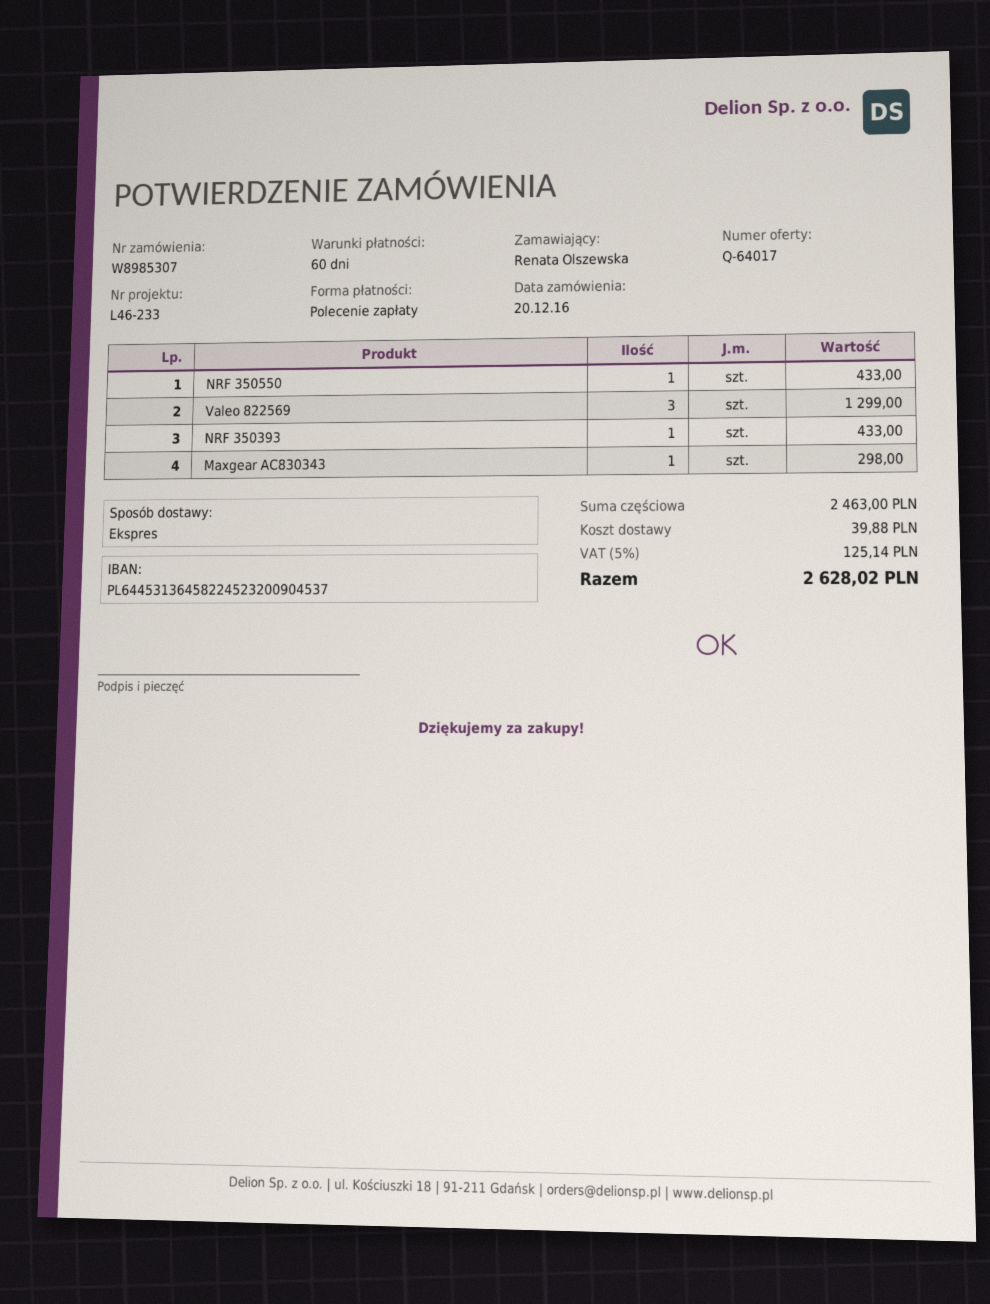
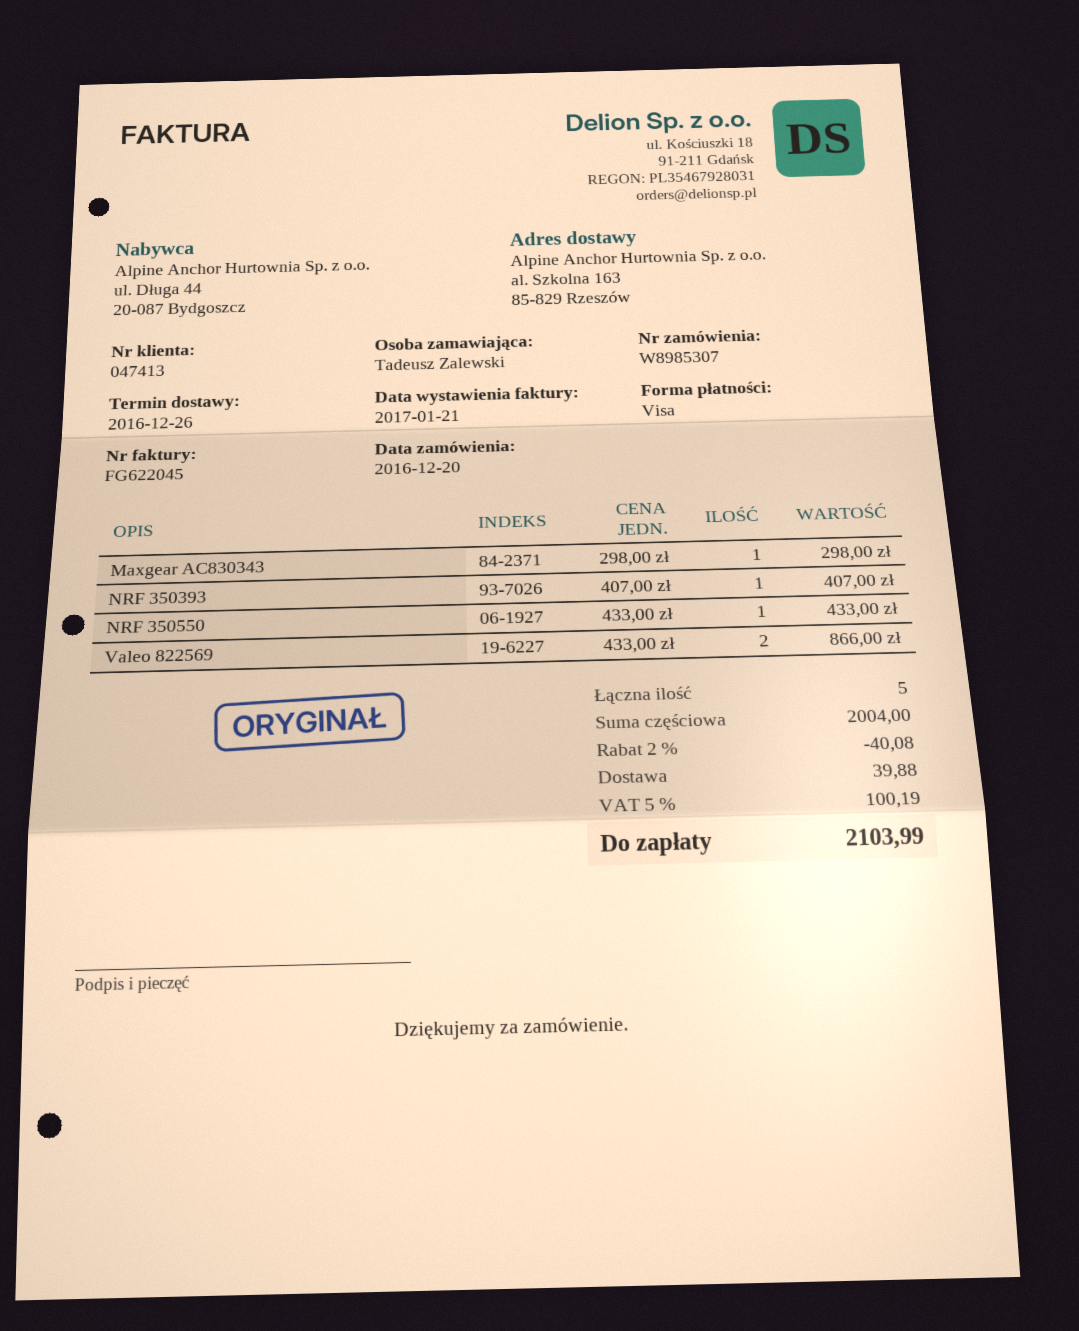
ordered by: Renata Olszewska -> Tadeusz Zalewski
payment method: direct debit -> Visa
Valeo 822569: 3 for 1299.00 -> 2 for 866.00
NRF 350393: 1 for 433.00 -> 1 for 407.00
subtotal: 2463.00 -> 2004.00
discount: none -> 2% = 40.08
tax: 5% = 125.14 -> 5% = 100.19
total: 2628.02 -> 2103.99

